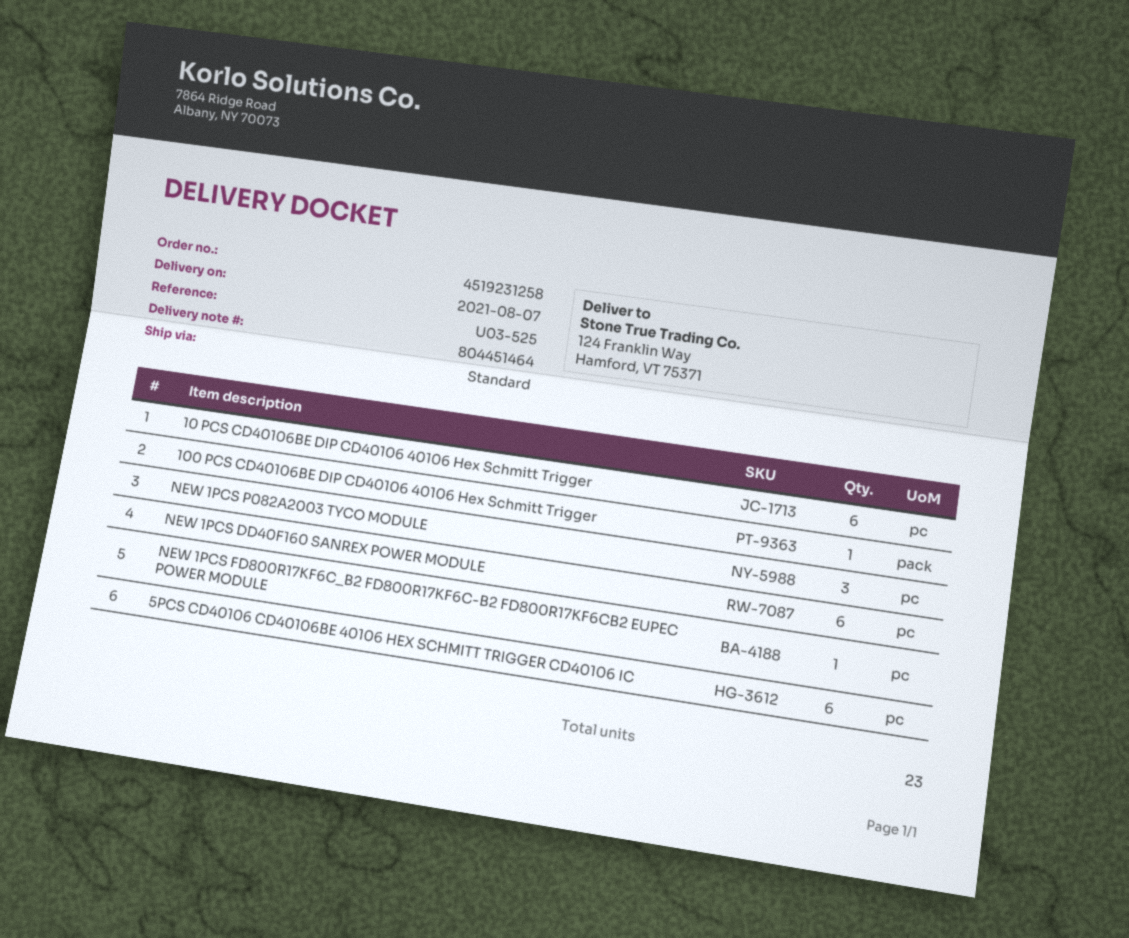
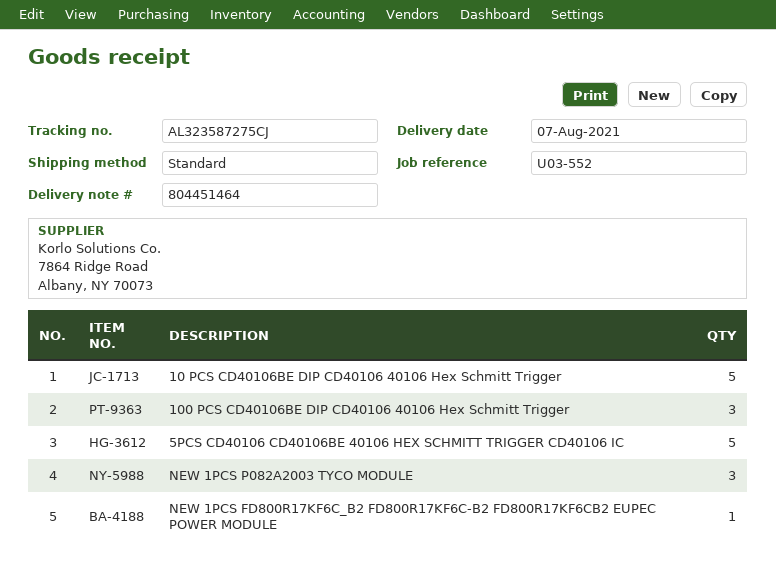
reference: U03-525 -> U03-552
10 PCS CD40106BE DIP CD40106 40106 Hex Schmitt Trigger: 6 -> 5
100 PCS CD40106BE DIP CD40106 40106 Hex Schmitt Trigger: 1 -> 3
NEW 1PCS DD40F160 SANREX POWER MODULE: 6 -> none
5PCS CD40106 CD40106BE 40106 HEX SCHMITT TRIGGER CD40106 IC: 6 -> 5

